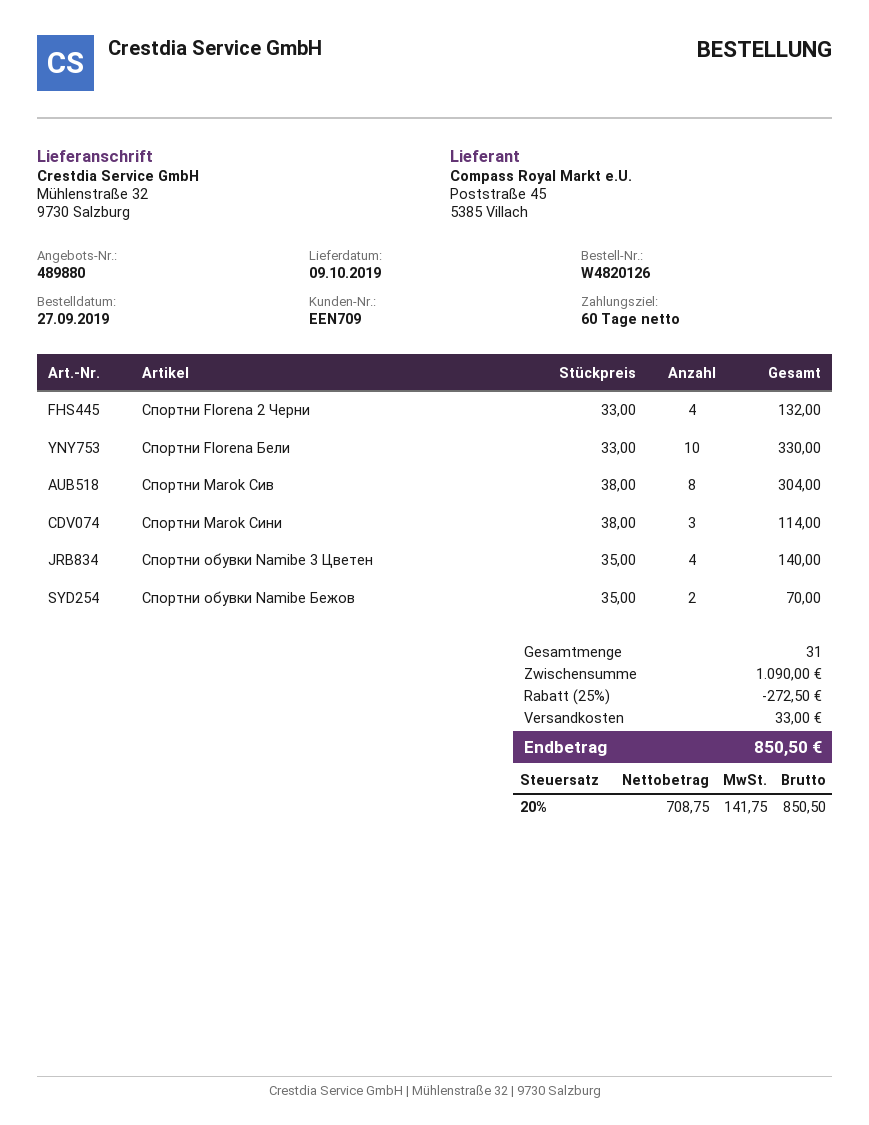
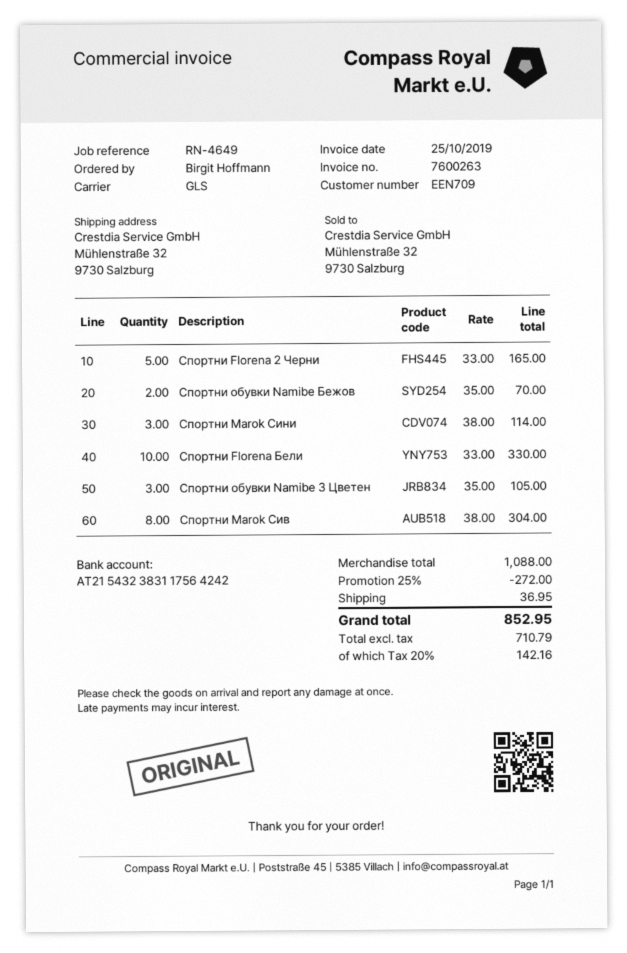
Спортни Florena 2 Черни: 4 x 33.00 = 132.00 -> 5 x 33.00 = 165.00
Спортни обувки Namibe 3 Цветен: 4 x 35.00 = 140.00 -> 3 x 35.00 = 105.00
subtotal: 1090.00 -> 1088.00
discount: 25% = 272.50 -> 25% = 272.00
shipping: 33.00 -> 36.95
net: 708.75 -> 710.79
tax: 20% = 141.75 -> 20% = 142.16
total: 850.50 -> 852.95

